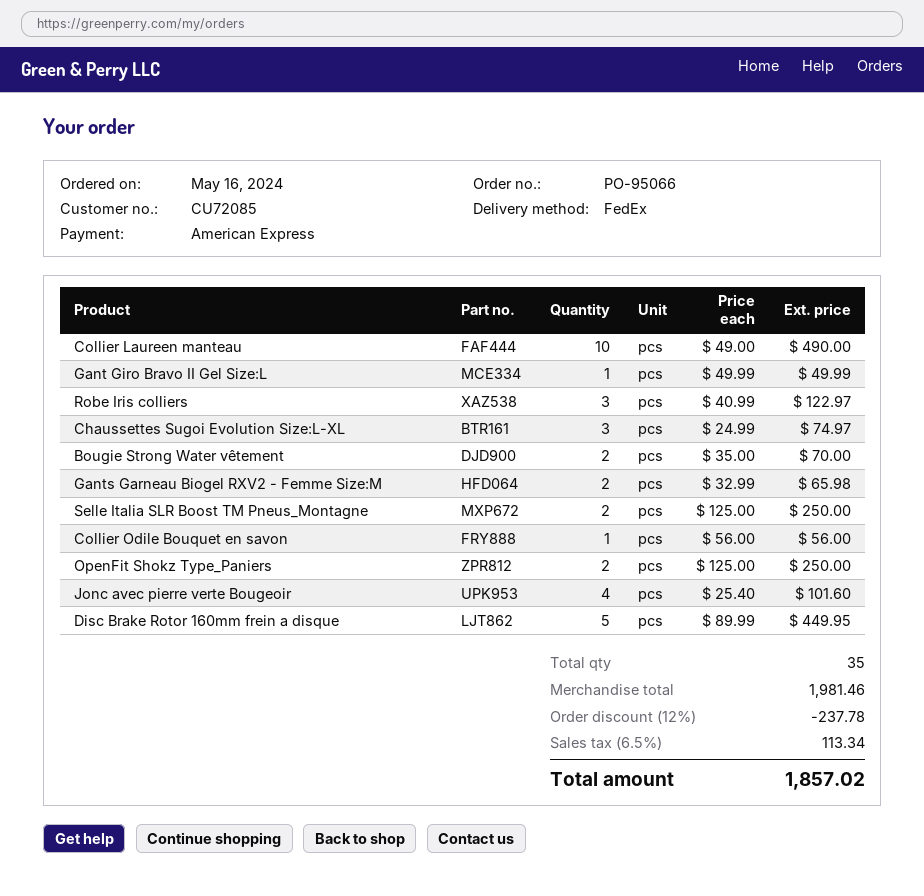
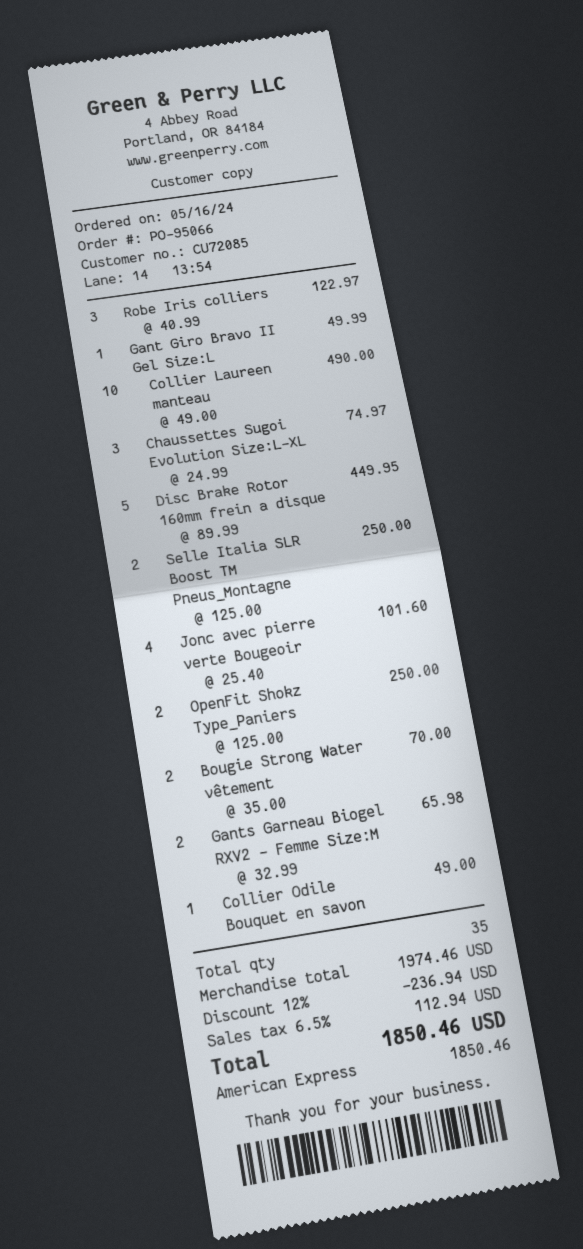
Collier Odile Bouquet en savon: 1 x 56.00 = 56.00 -> 1 x 49.00 = 49.00
subtotal: 1981.46 -> 1974.46
discount: 12% = 237.78 -> 12% = 236.94
tax: 6.5% = 113.34 -> 6.5% = 112.94
total: 1857.02 -> 1850.46

